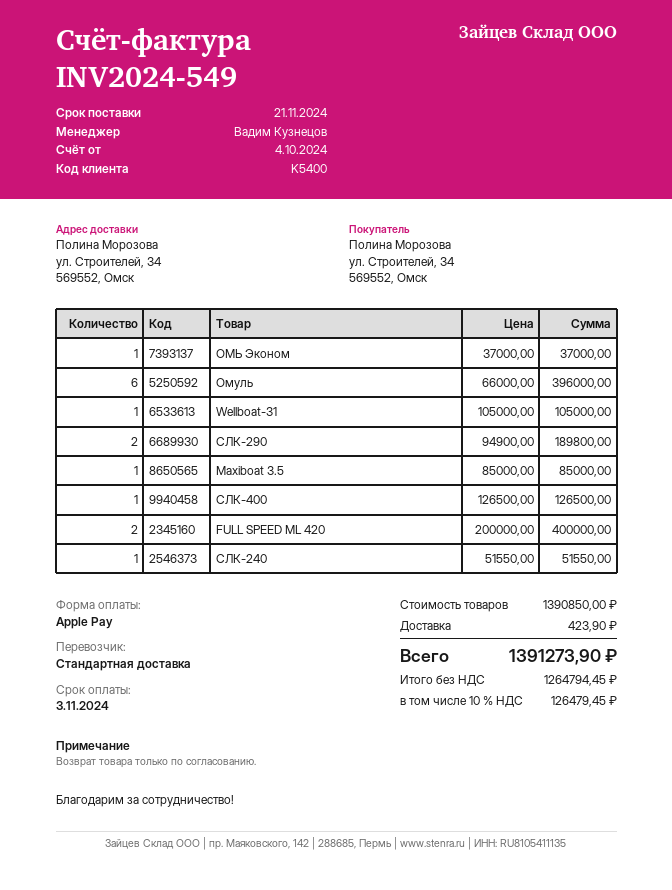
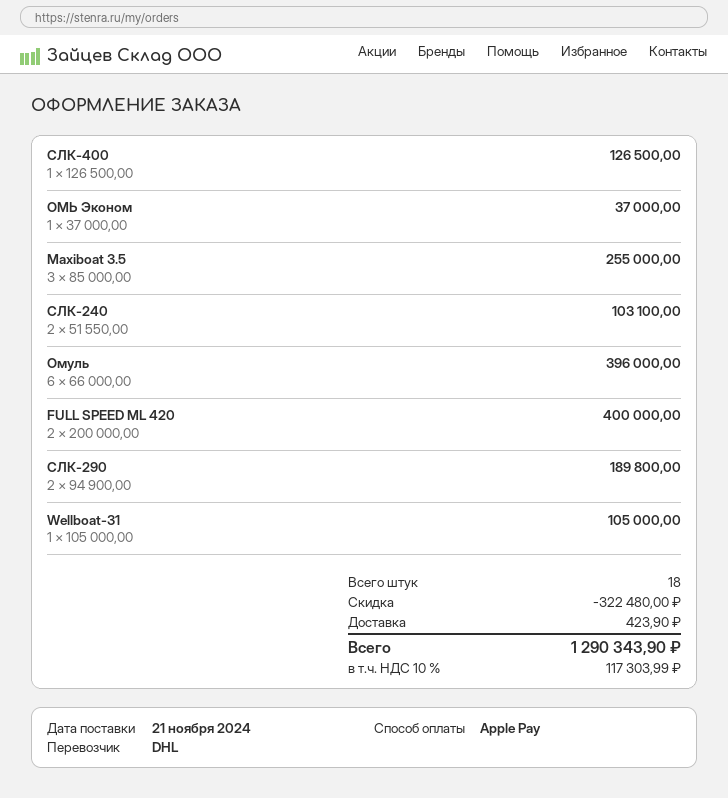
shipping method: standard -> DHL
Maxiboat 3.5: 1 x 85000.00 = 85000.00 -> 3 x 85000.00 = 255000.00
СЛК-240: 1 x 51550.00 = 51550.00 -> 2 x 51550.00 = 103100.00
discount: none -> 322480.00
tax: 10% = 126479.45 -> 10% = 117303.99
total: 1391273.90 -> 1290343.90

